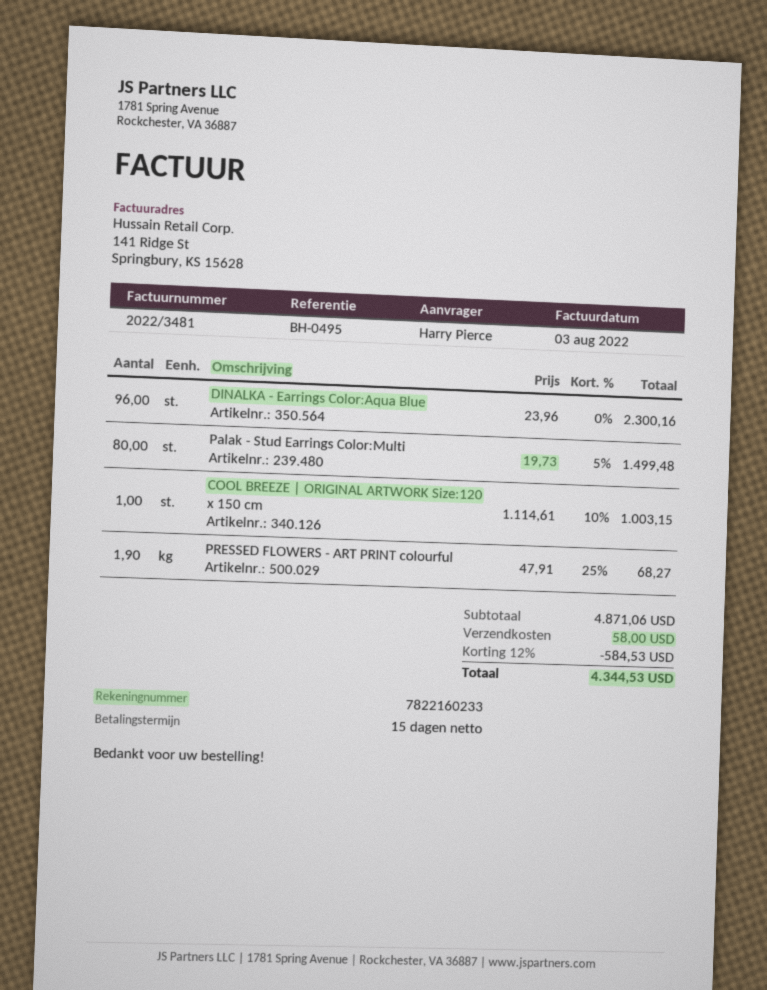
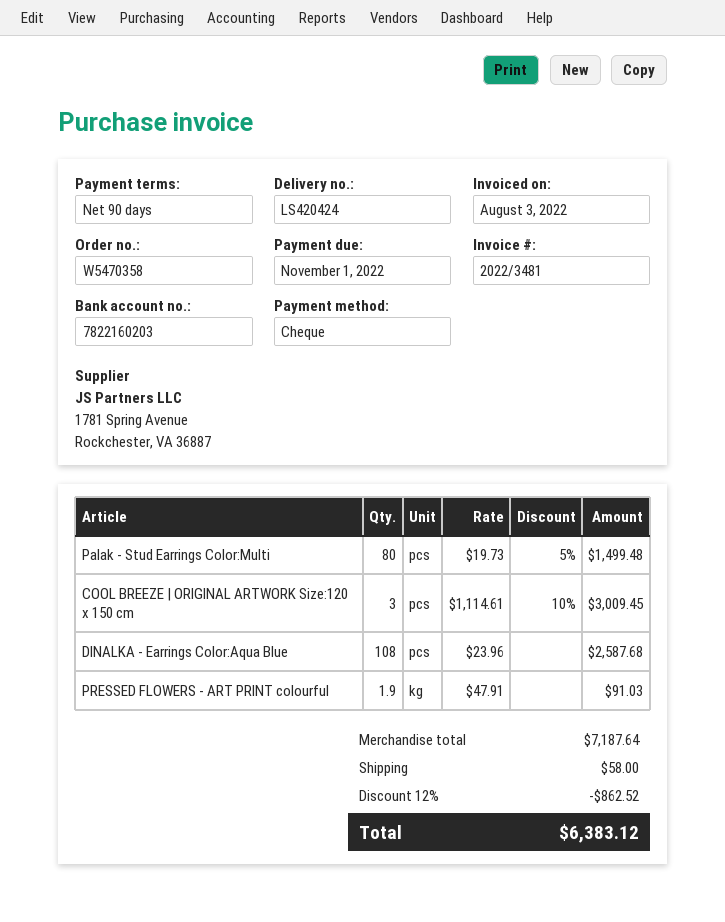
payment terms: 15 days -> 90 days
bank account: 7822160233 -> 7822160203
DINALKA - Earrings Color:Aqua Blue: 96 x 23.96 = 2300.16 -> 108 x 23.96 = 2587.68
COOL BREEZE | ORIGINAL ARTWORK Size:120 x 150 cm: 1 x 1114.61 - 10% = 1003.15 -> 3 x 1114.61 - 10% = 3009.45
PRESSED FLOWERS - ART PRINT colourful: 1.9 x 47.91 - 25% = 68.27 -> 1.9 x 47.91 = 91.03
subtotal: 4871.06 -> 7187.64
discount: 12% = 584.53 -> 12% = 862.52
total: 4344.53 -> 6383.12

